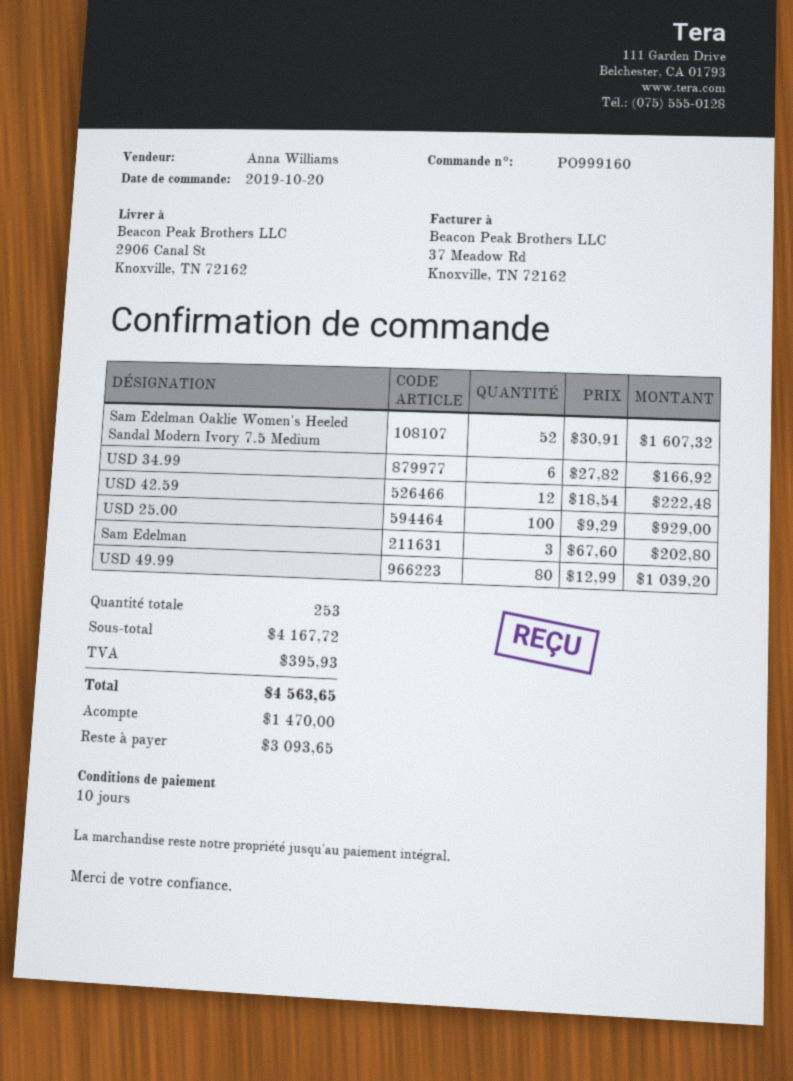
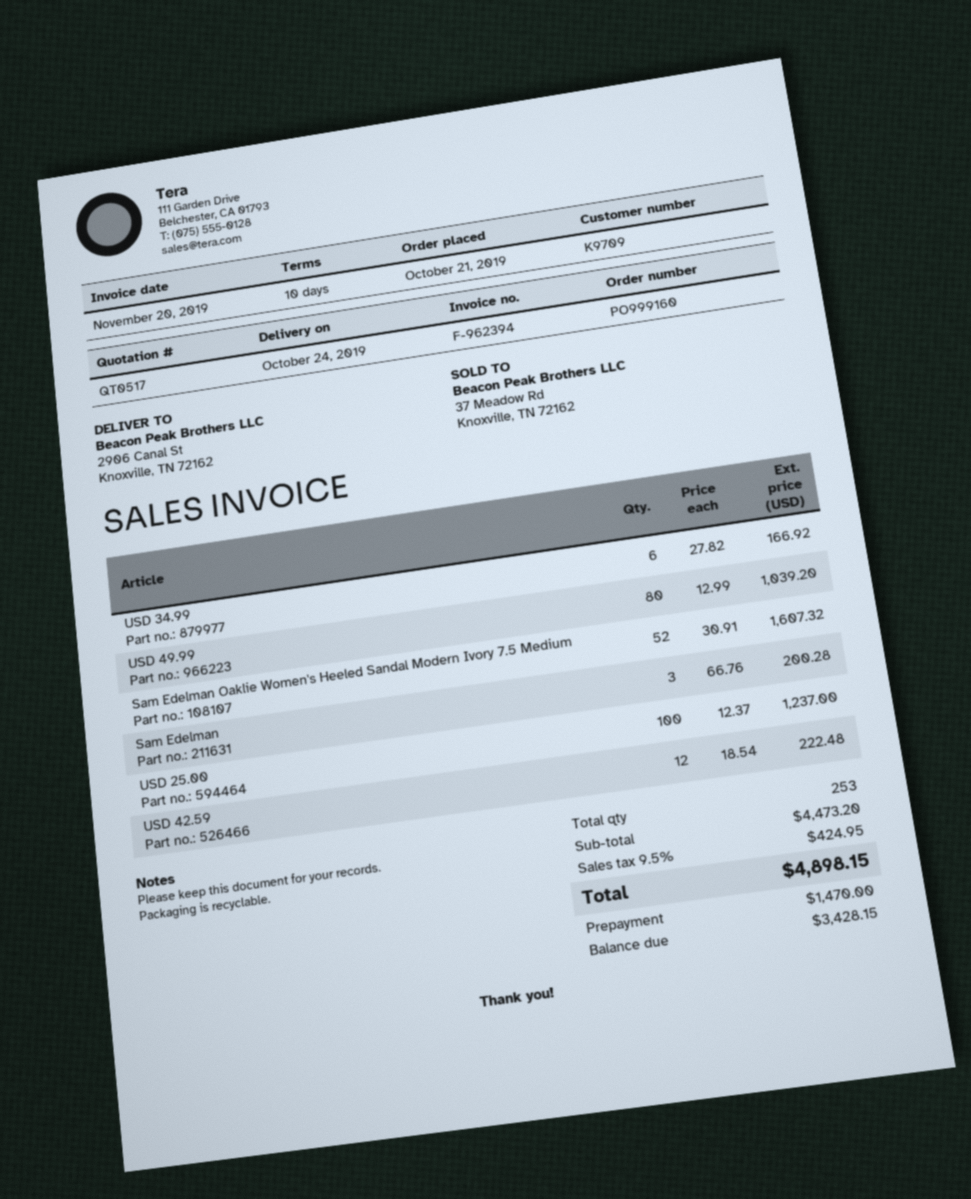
order date: 2019-10-20 -> 2019-10-21
USD 25.00: 100 x 9.29 = 929.00 -> 100 x 12.37 = 1237.00
Sam Edelman: 3 x 67.60 = 202.80 -> 3 x 66.76 = 200.28
subtotal: 4167.72 -> 4473.20
tax: 395.93 -> 424.95
total: 4563.65 -> 4898.15
balance: 3093.65 -> 3428.15

